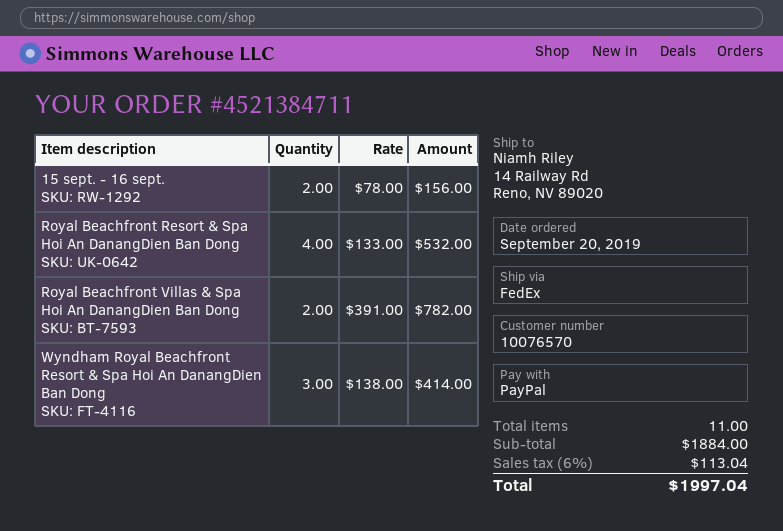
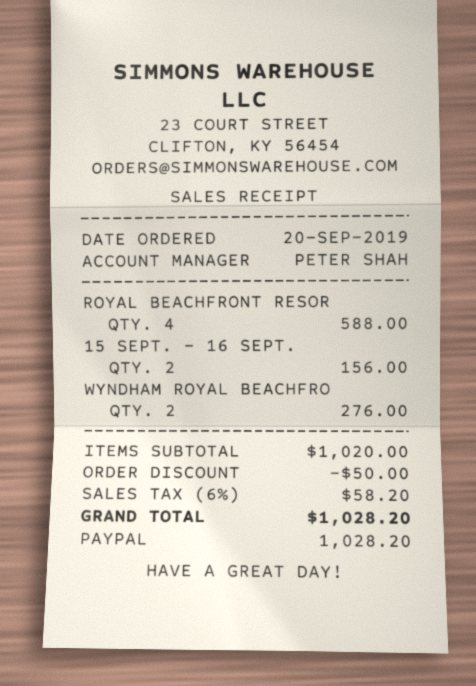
Royal Beachfront Resort & Spa Hoi An DanangDien Ban Dong: 4 for 532.00 -> 4 for 588.00
Royal Beachfront Villas & Spa Hoi An DanangDien Ban Dong: 2 for 782.00 -> none
Wyndham Royal Beachfront Resort & Spa Hoi An DanangDien Ban Dong: 3 for 414.00 -> 2 for 276.00
subtotal: 1884.00 -> 1020.00
discount: none -> 50.00
tax: 6% = 113.04 -> 6% = 58.20
total: 1997.04 -> 1028.20

